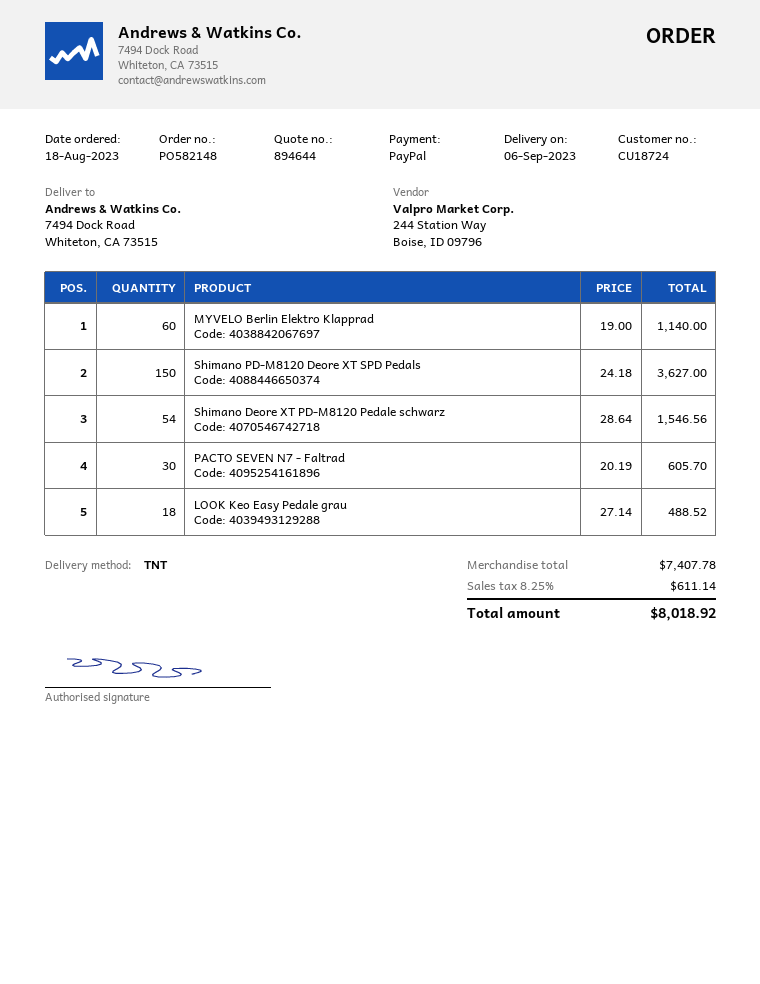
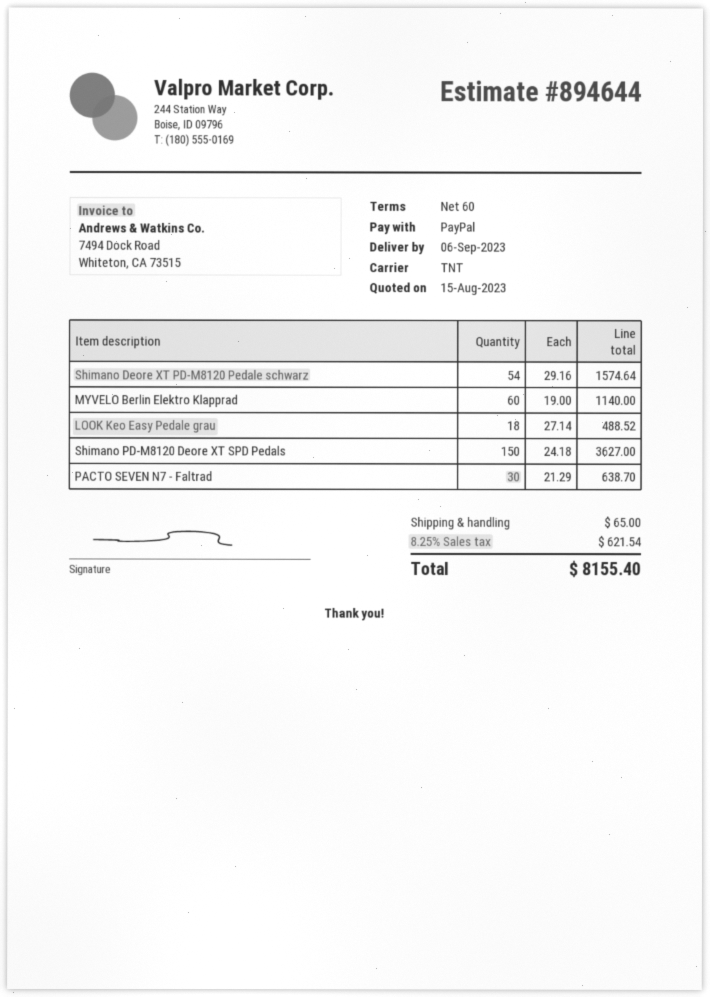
Shimano Deore XT PD-M8120 Pedale schwarz: 54 x 28.64 = 1546.56 -> 54 x 29.16 = 1574.64
PACTO SEVEN N7 - Faltrad: 30 x 20.19 = 605.70 -> 30 x 21.29 = 638.70
shipping: none -> 65.00
tax: 8.25% = 611.14 -> 8.25% = 621.54
total: 8018.92 -> 8155.40

